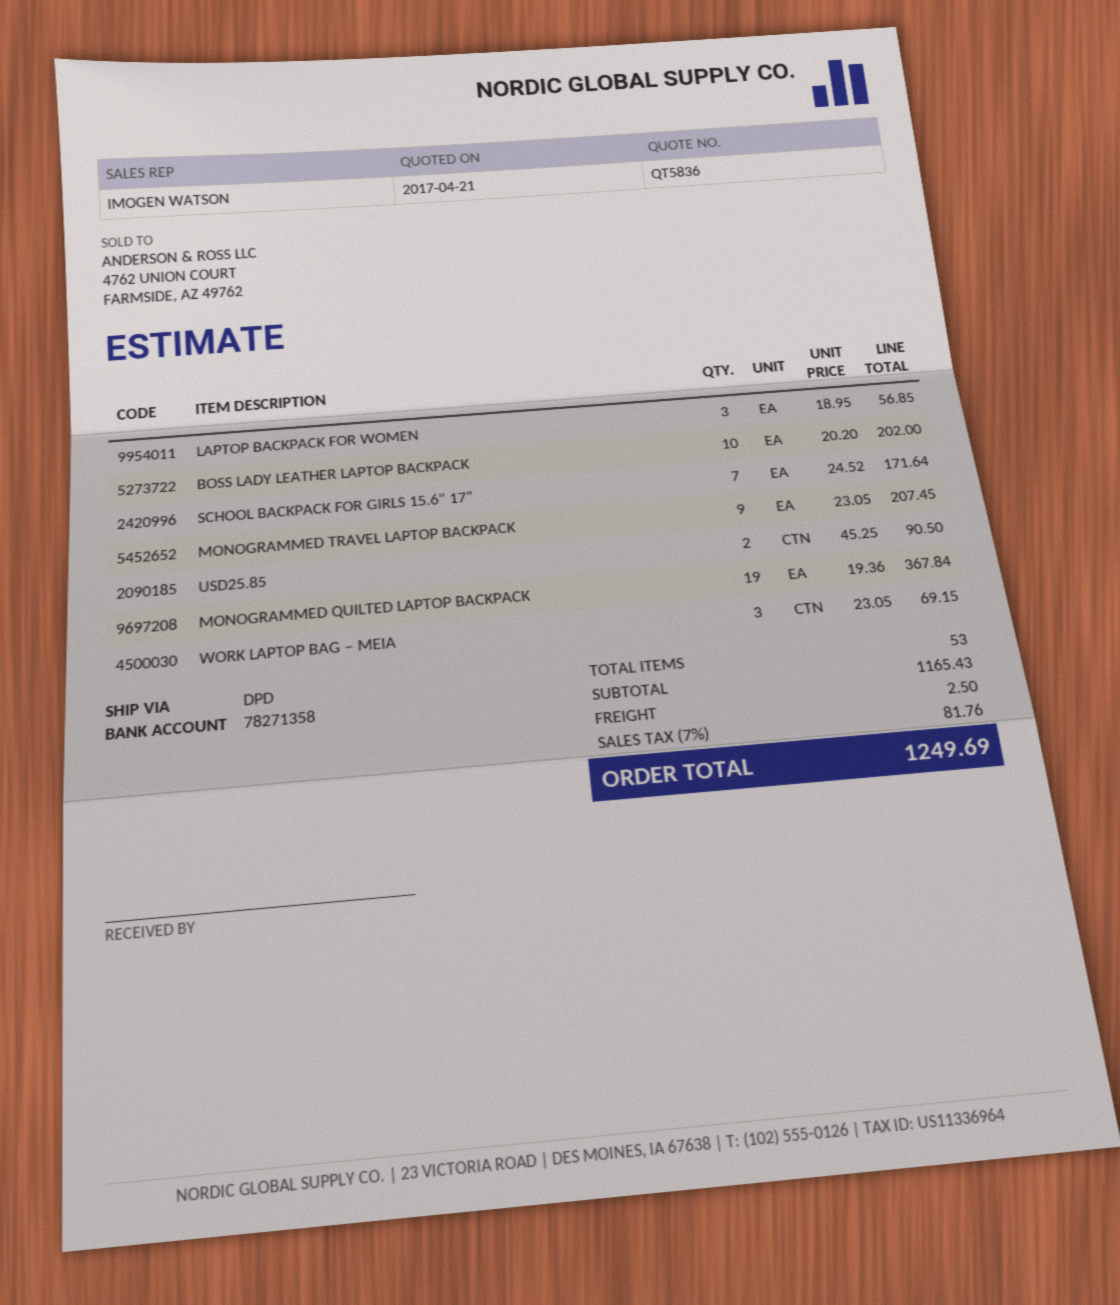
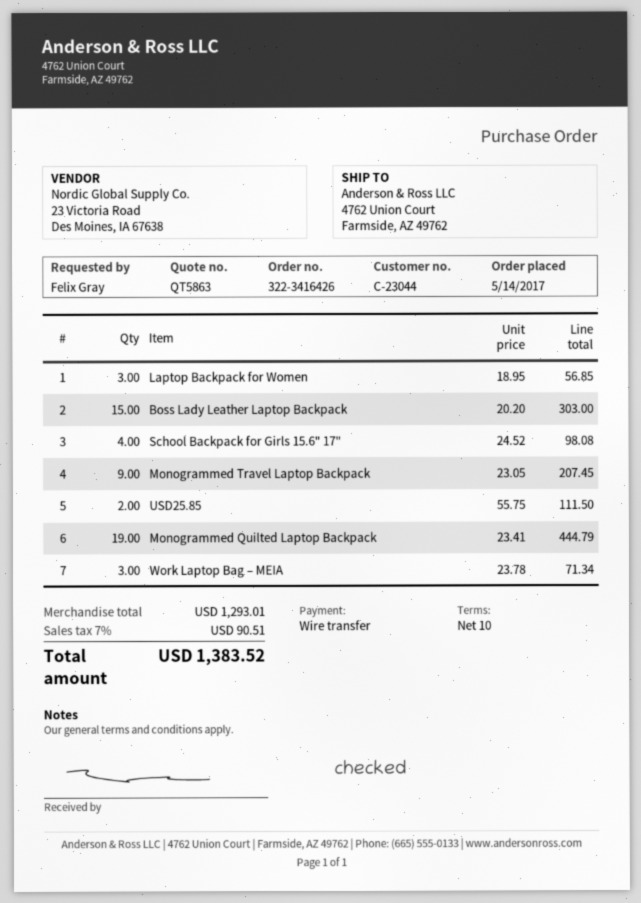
quote number: QT5836 -> QT5863
BOSS LADY LEATHER LAPTOP BACKPACK: 10 x 20.20 = 202.00 -> 15 x 20.20 = 303.00
SCHOOL BACKPACK FOR GIRLS 15.6" 17": 7 x 24.52 = 171.64 -> 4 x 24.52 = 98.08
USD25.85: 2 x 45.25 = 90.50 -> 2 x 55.75 = 111.50
MONOGRAMMED QUILTED LAPTOP BACKPACK: 19 x 19.36 = 367.84 -> 19 x 23.41 = 444.79
WORK LAPTOP BAG – MEIA: 3 x 23.05 = 69.15 -> 3 x 23.78 = 71.34
subtotal: 1165.43 -> 1293.01
shipping: 2.50 -> none
tax: 7% = 81.76 -> 7% = 90.51
total: 1249.69 -> 1383.52

